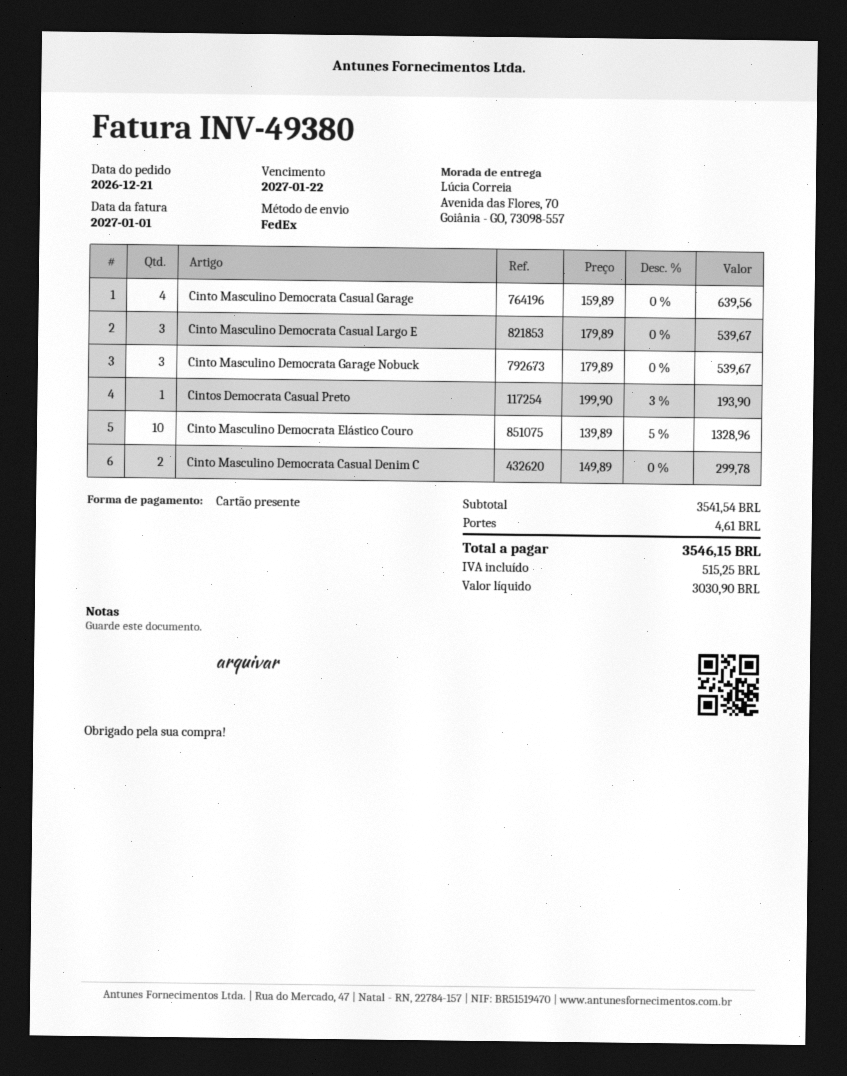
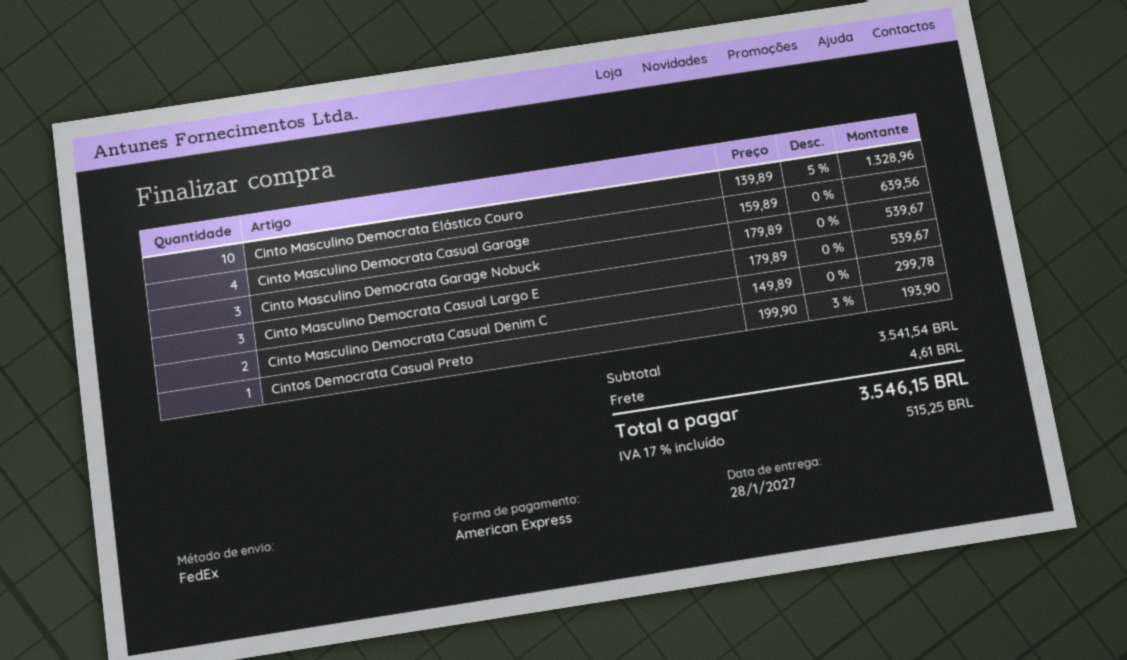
payment method: gift card -> American Express

